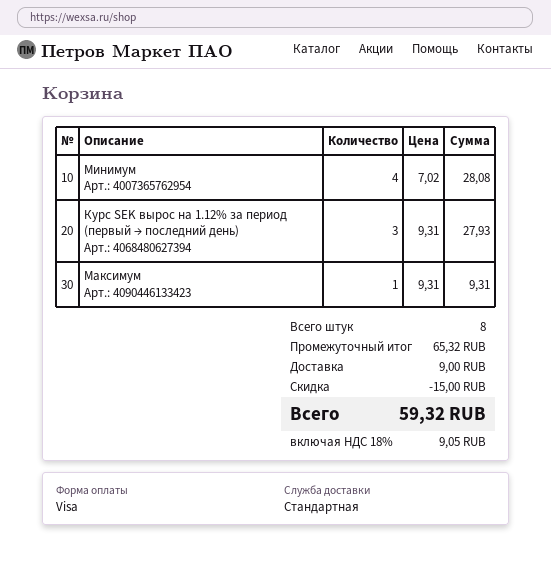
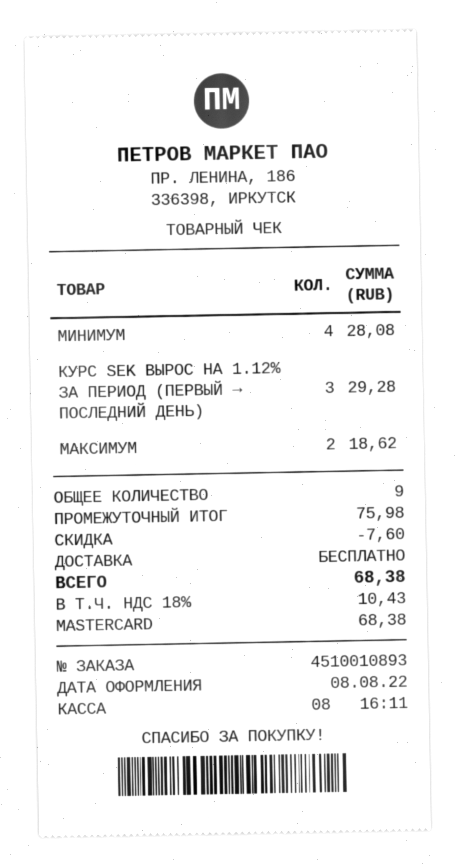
payment method: Visa -> Mastercard
Курс SEK вырос на 1.12% за период (первый → последний день): 3 for 27.93 -> 3 for 29.28
Максимум: 1 for 9.31 -> 2 for 18.62
total quantity: 8 -> 9
subtotal: 65.32 -> 75.98
discount: 15.00 -> 7.60
shipping: 9.00 -> 0.00
tax: 18% = 9.05 -> 18% = 10.43
total: 59.32 -> 68.38

